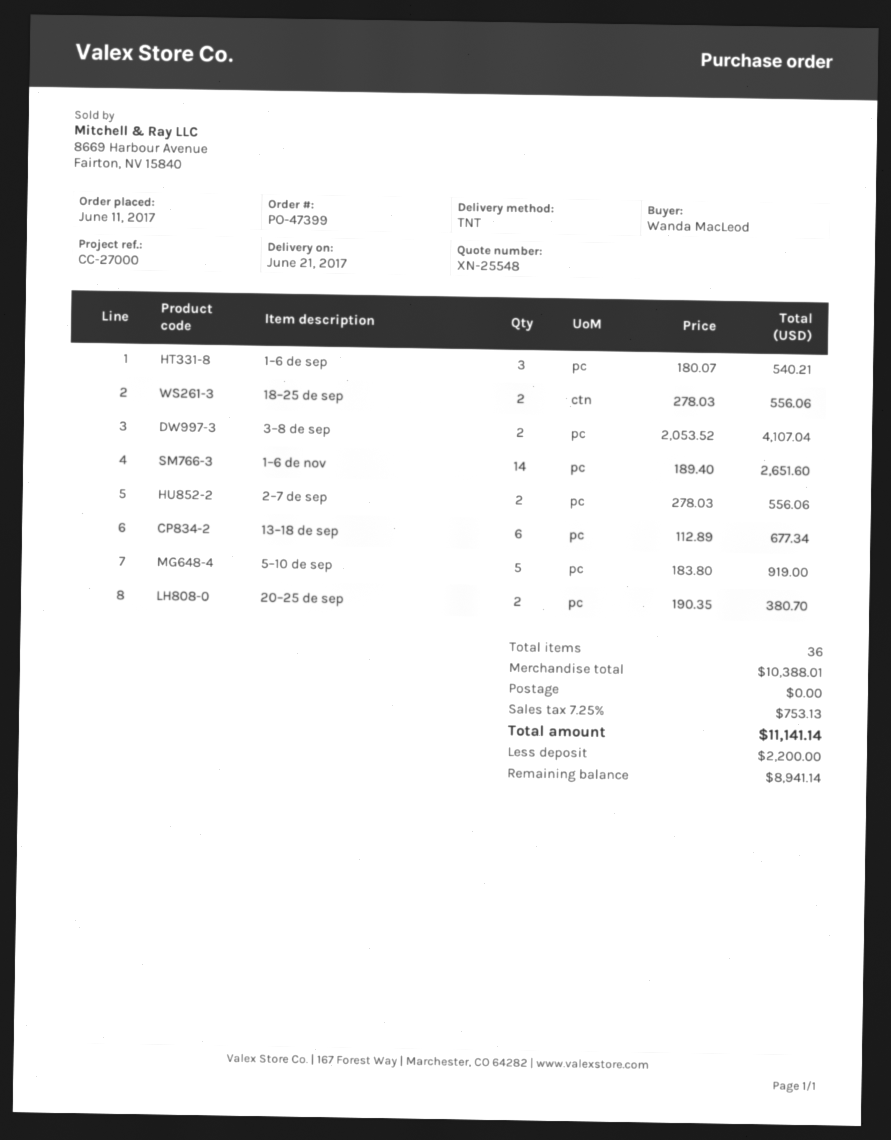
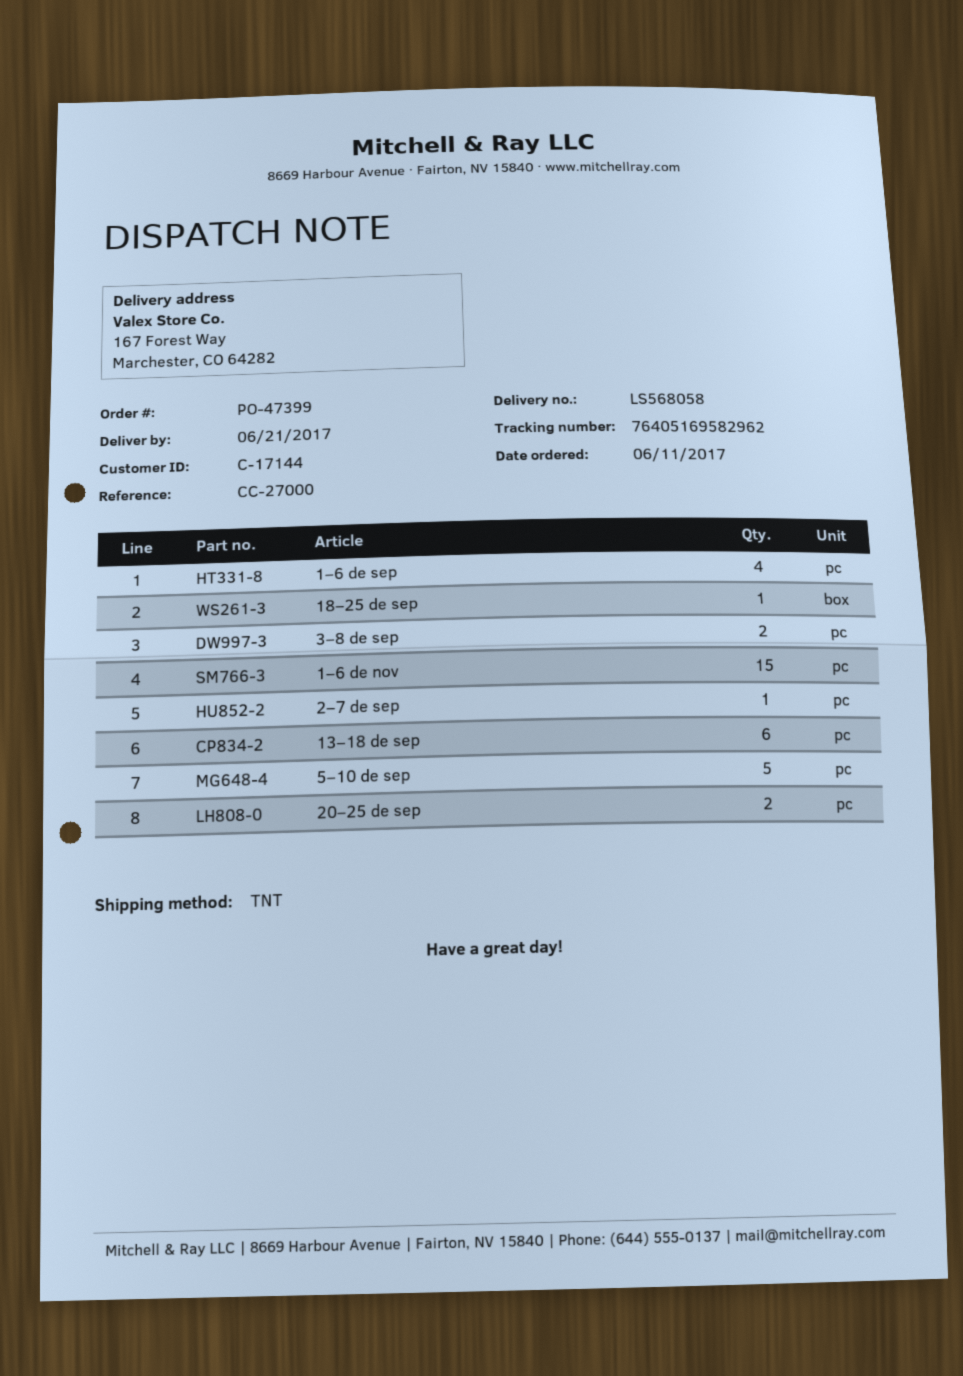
1–6 de sep: 3 -> 4
18–25 de sep: 2 -> 1
1–6 de nov: 14 -> 15
2–7 de sep: 2 -> 1

